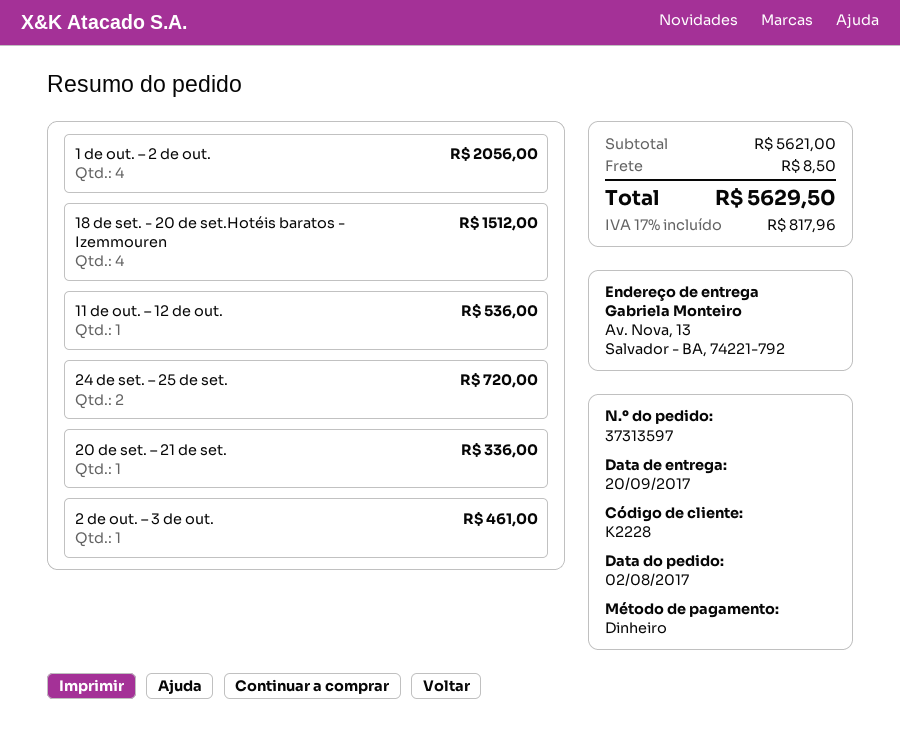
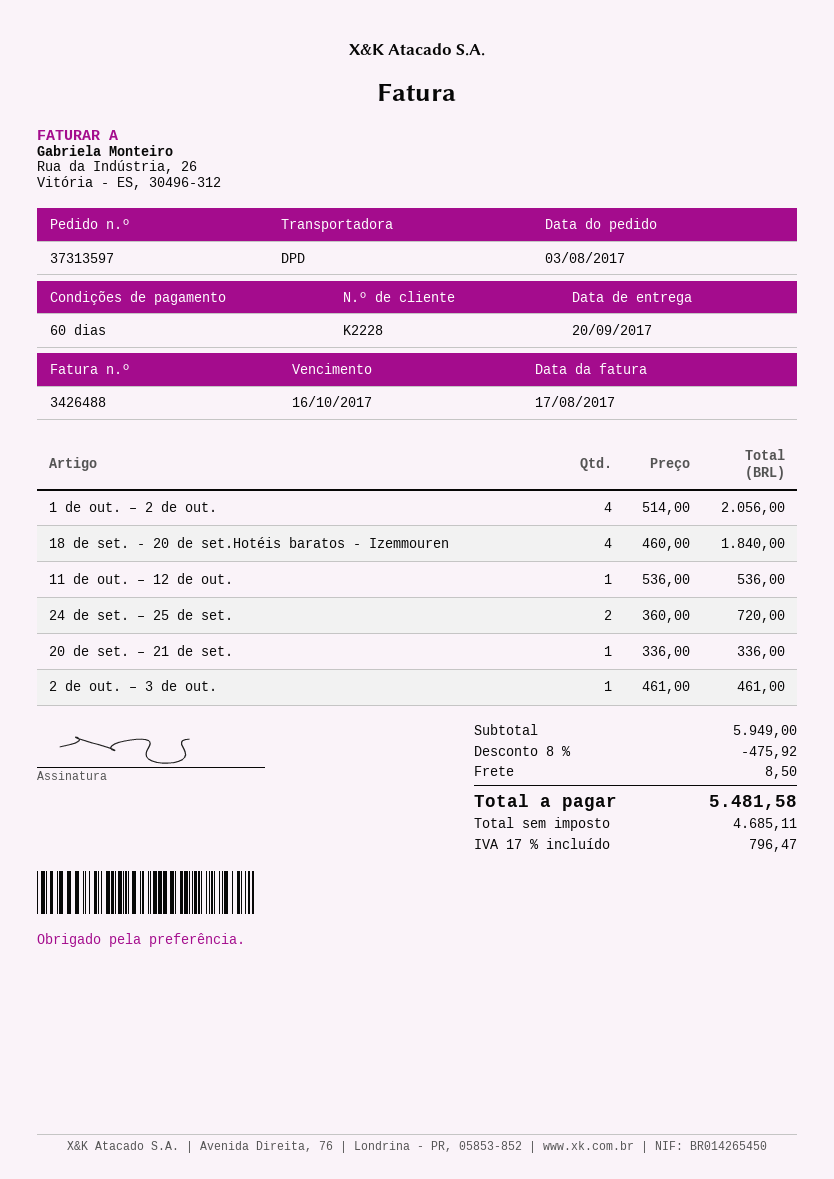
order date: 2017-08-02 -> 2017-08-03
18 de set. - 20 de set.Hotéis baratos - Izemmouren: 4 for 1512.00 -> 4 for 1840.00
subtotal: 5621.00 -> 5949.00
discount: none -> 8% = 475.92
tax: 17% = 817.96 -> 17% = 796.47
total: 5629.50 -> 5481.58

